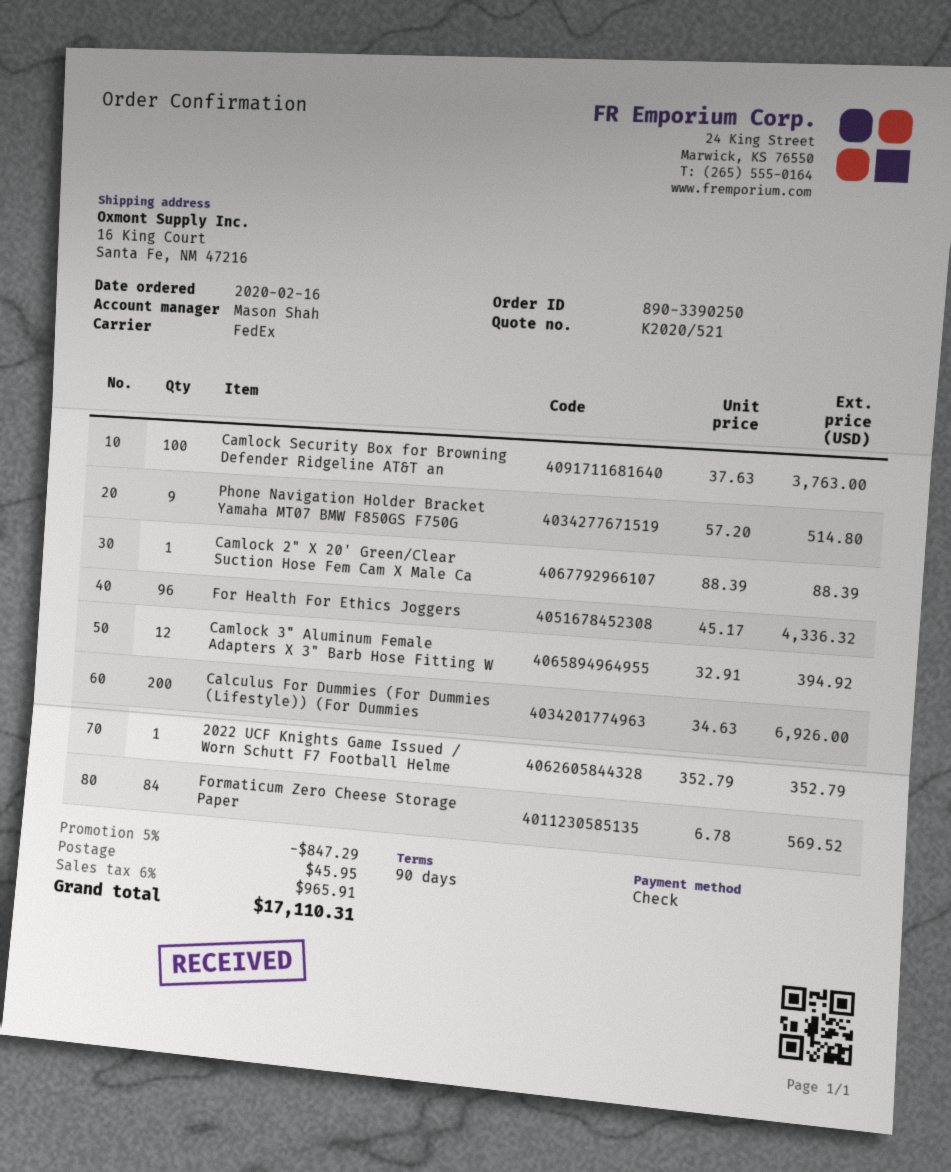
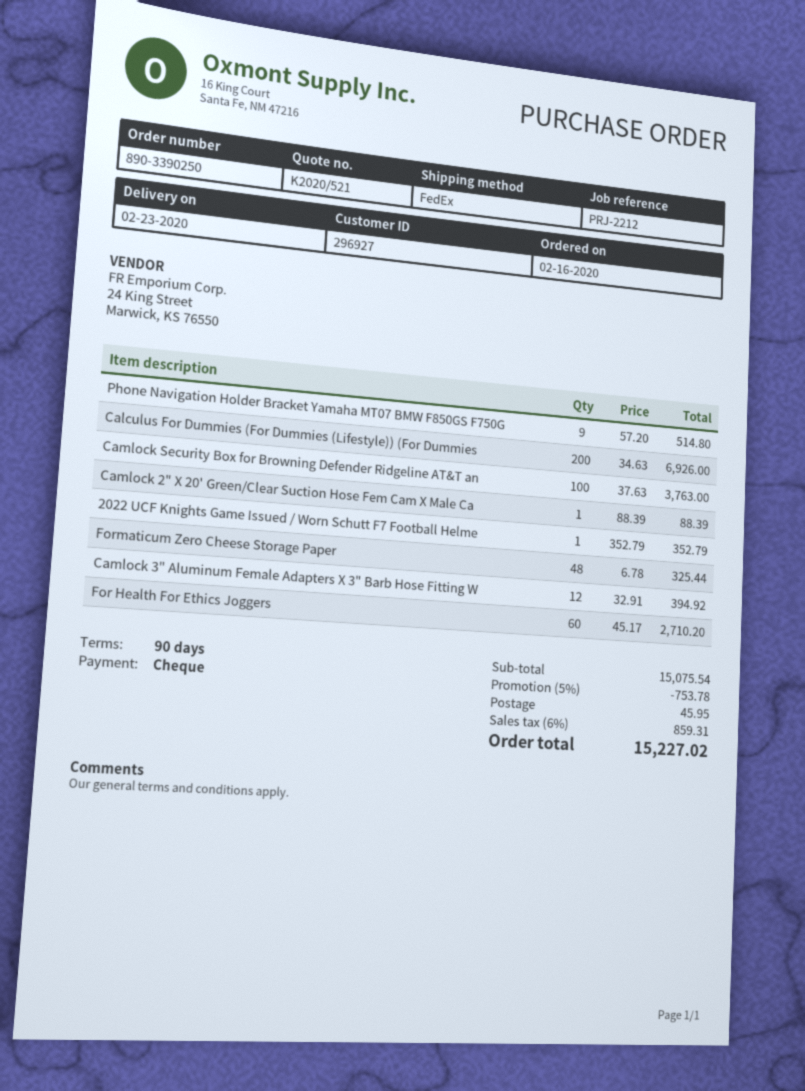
For Health For Ethics Joggers: 96 x 45.17 = 4336.32 -> 60 x 45.17 = 2710.20
Formaticum Zero Cheese Storage Paper: 84 x 6.78 = 569.52 -> 48 x 6.78 = 325.44
discount: 5% = 847.29 -> 5% = 753.78
tax: 6% = 965.91 -> 6% = 859.31
total: 17110.31 -> 15227.02

